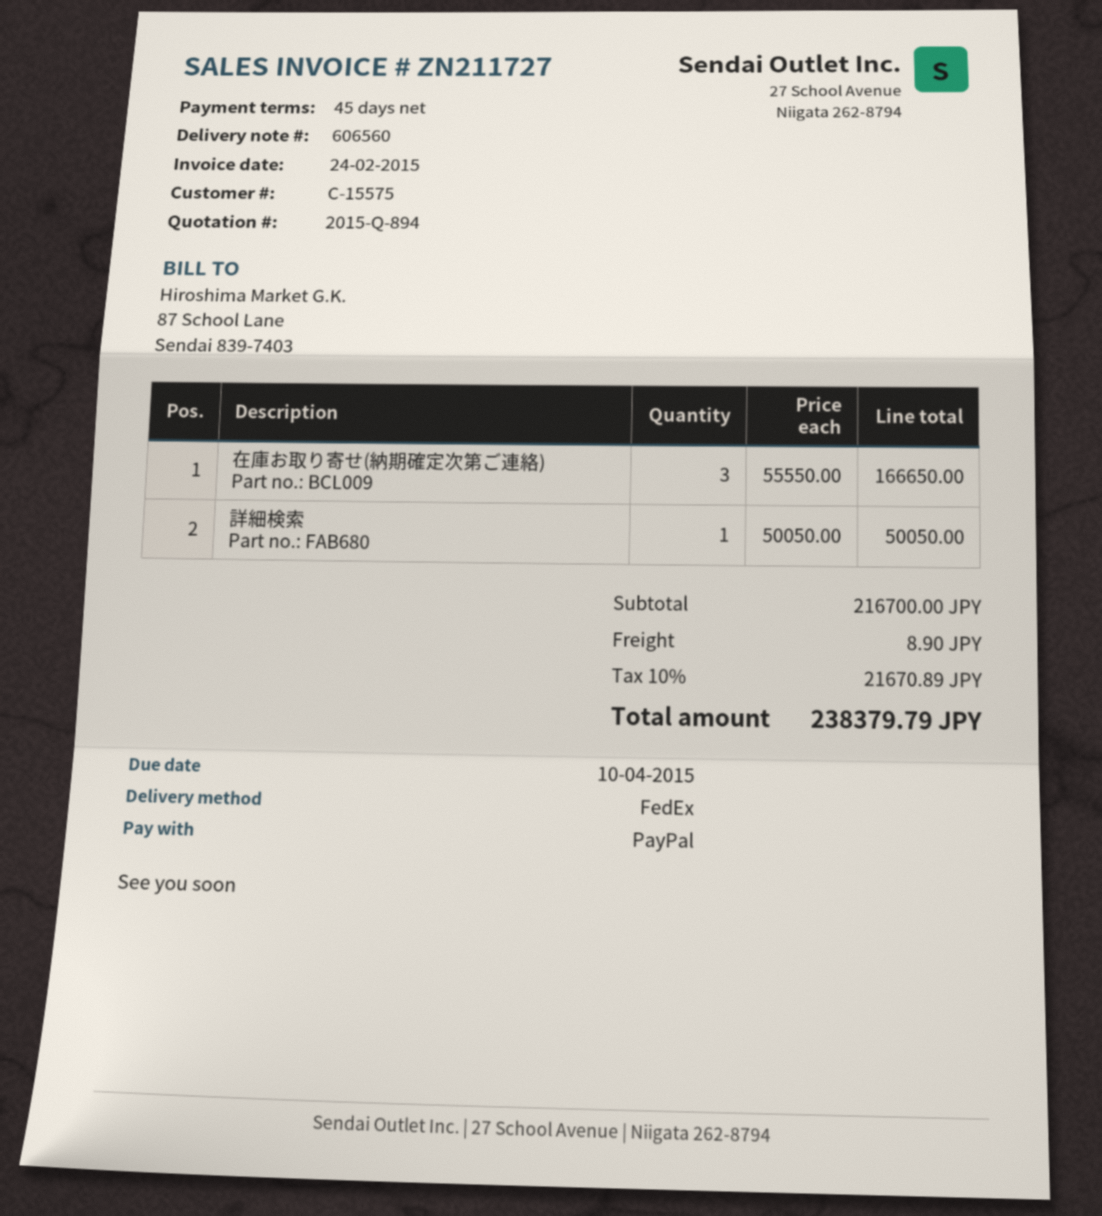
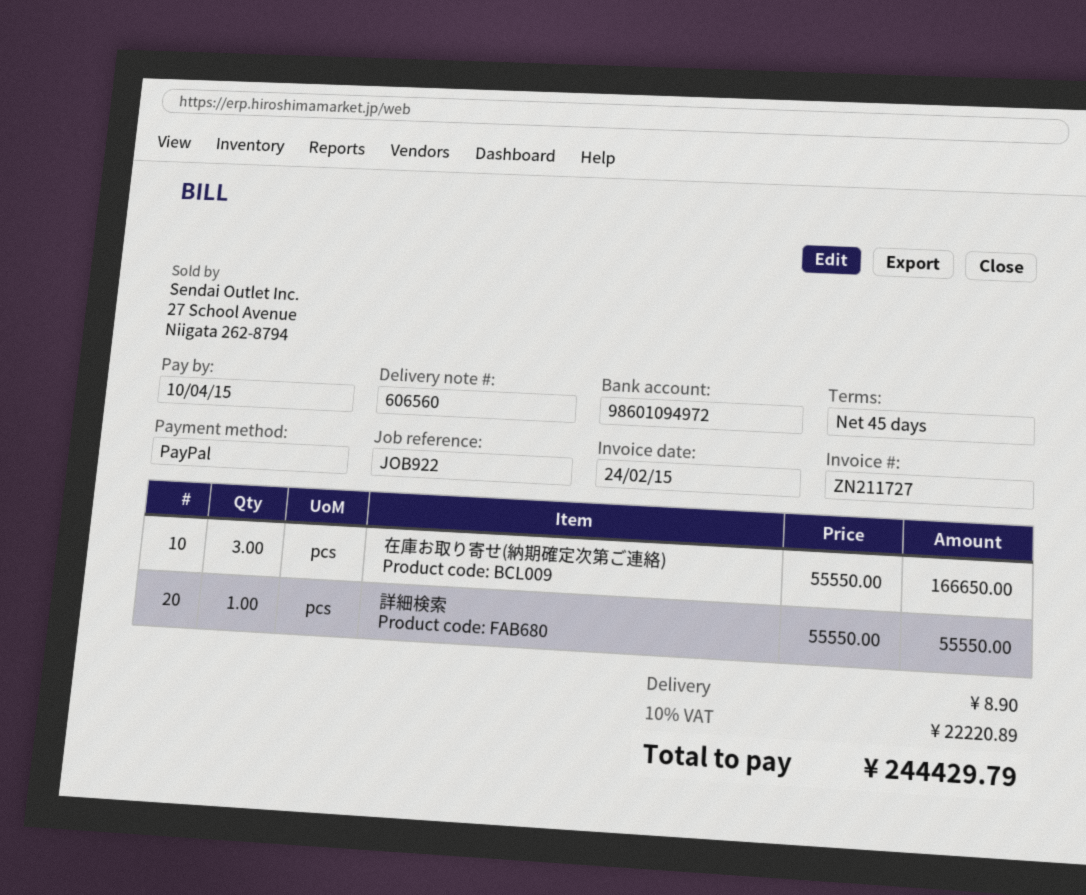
詳細検索: 1 x 50050.00 = 50050.00 -> 1 x 55550.00 = 55550.00
tax: 10% = 21670.89 -> 10% = 22220.89
total: 238379.79 -> 244429.79

